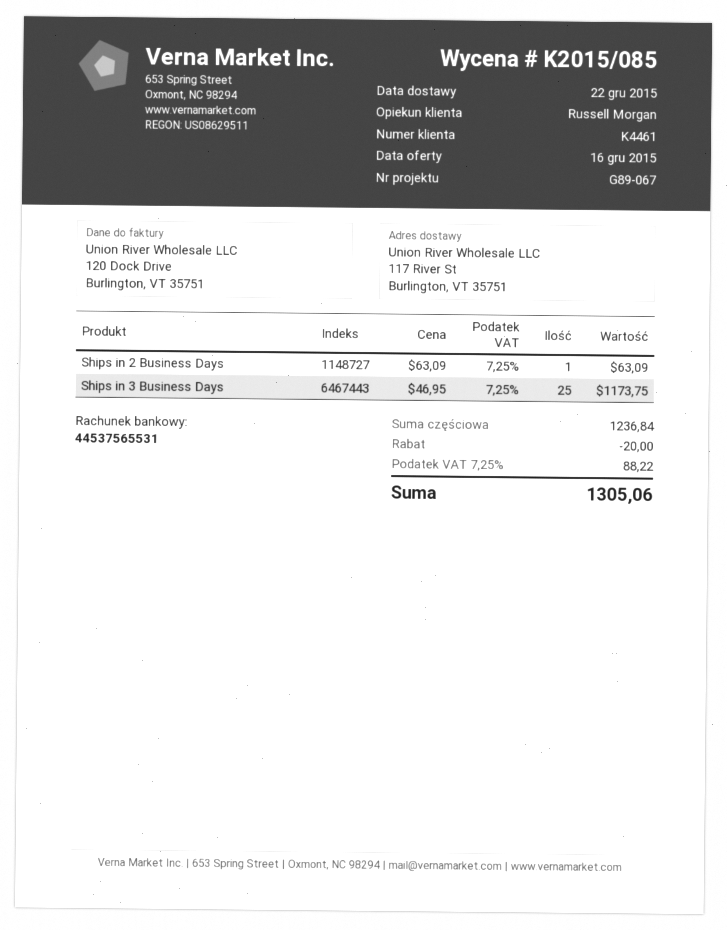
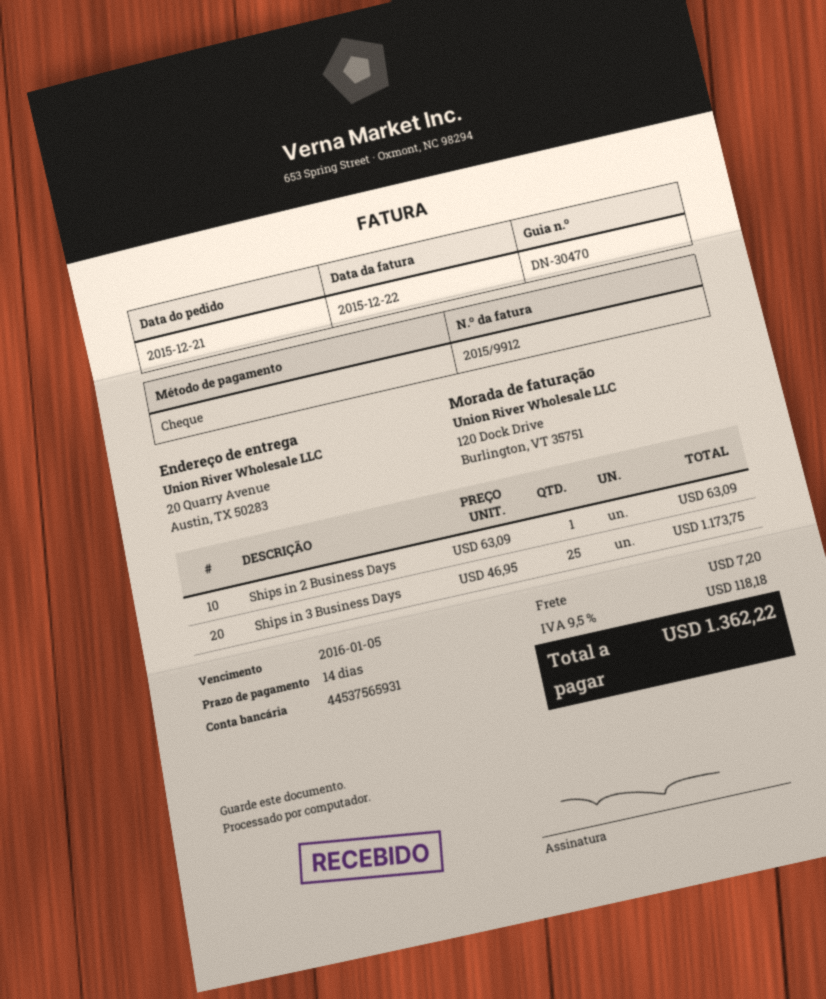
bank account: 44537565531 -> 44537565931
ship to: 117 River St, Burlington, VT 35751 -> 20 Quarry Avenue, Austin, TX 50283
discount: 20.00 -> none
shipping: none -> 7.20
tax: 7.25% = 88.22 -> 9.5% = 118.18
total: 1305.06 -> 1362.22

